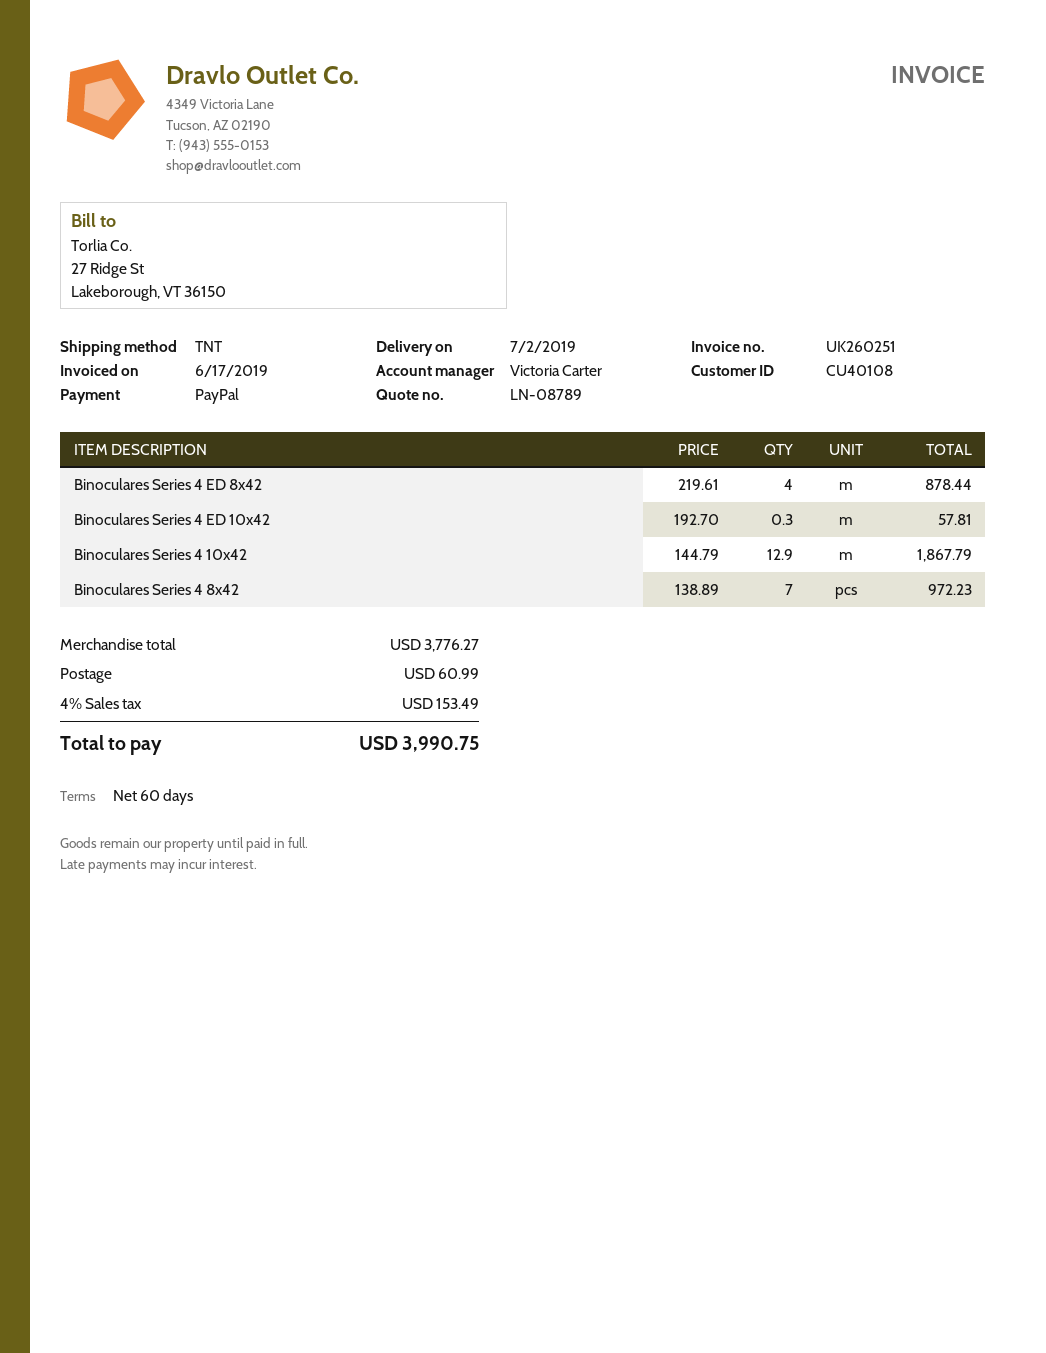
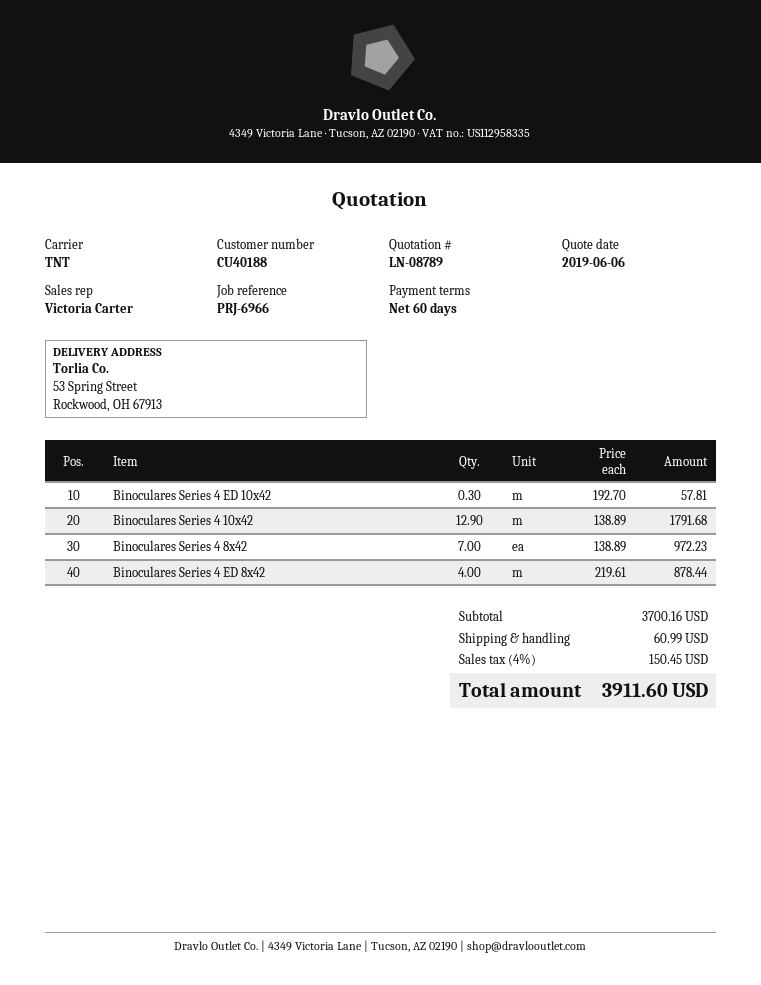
customer number: CU40108 -> CU40188
Binoculares Series 4 10x42: 12.9 x 144.79 = 1867.79 -> 12.9 x 138.89 = 1791.68
subtotal: 3776.27 -> 3700.16
tax: 4% = 153.49 -> 4% = 150.45
total: 3990.75 -> 3911.60

